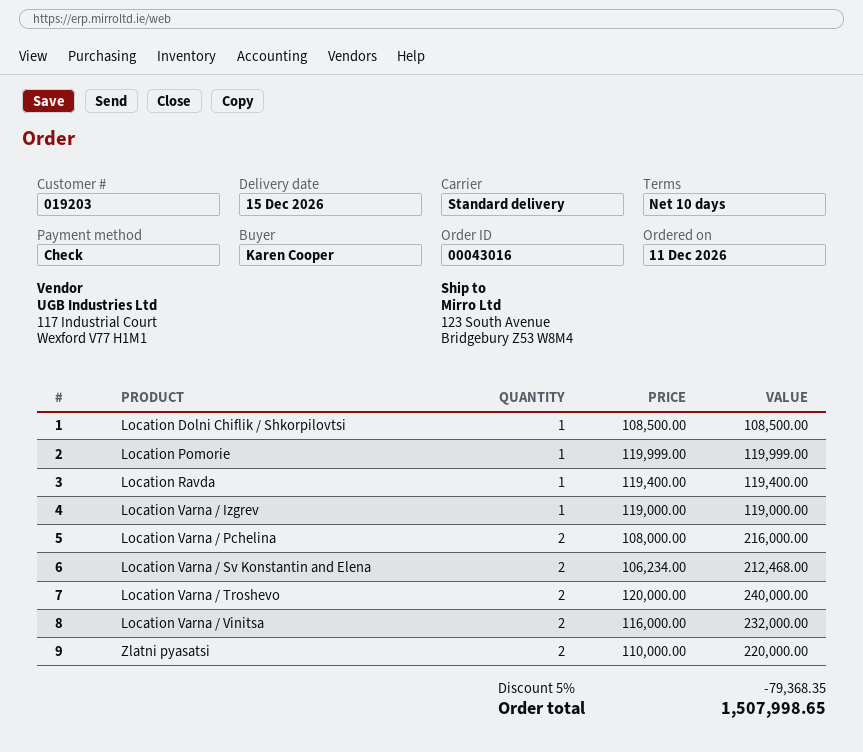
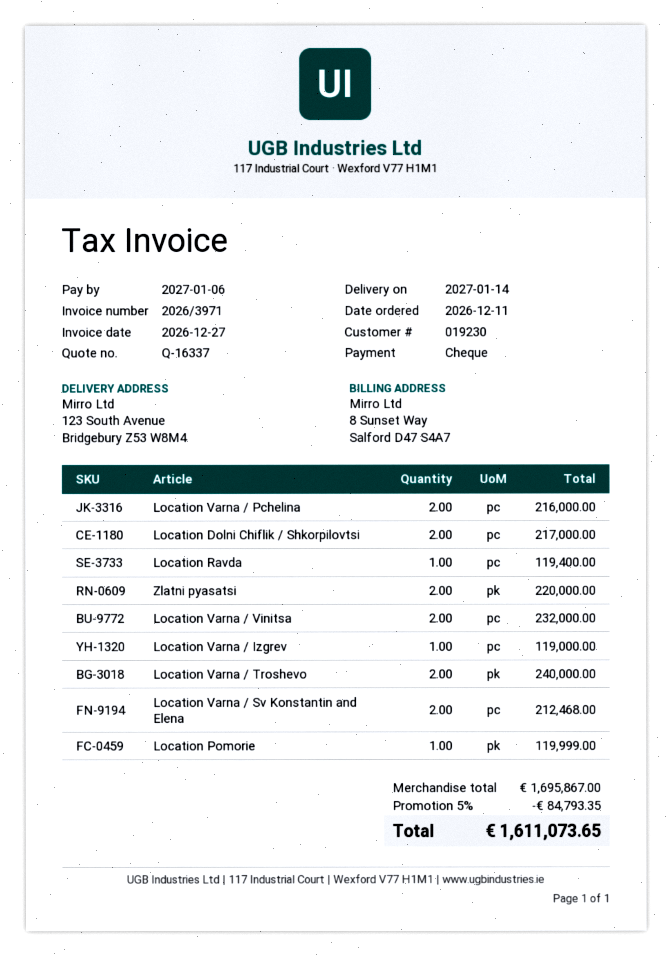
delivery date: 2026-12-15 -> 2027-01-14
customer number: 019203 -> 019230
Location Dolni Chiflik / Shkorpilovtsi: 1 for 108500.00 -> 2 for 217000.00
discount: 5% = 79368.35 -> 5% = 84793.35
total: 1507998.65 -> 1611073.65

